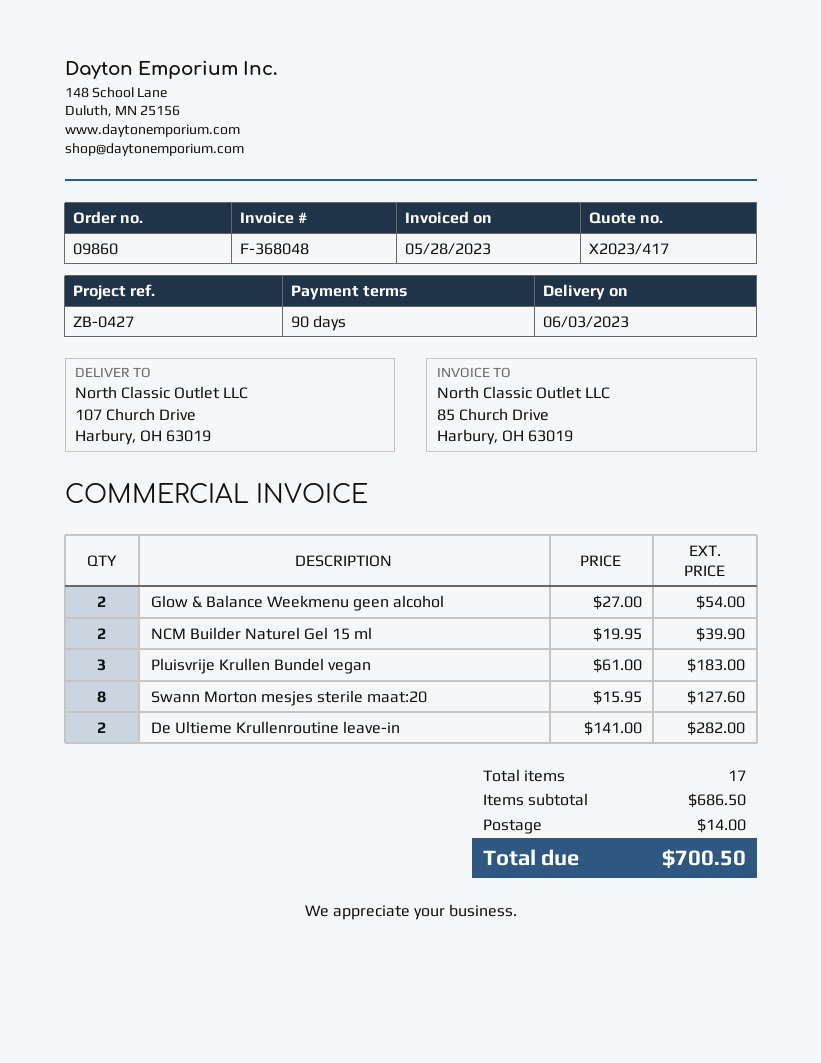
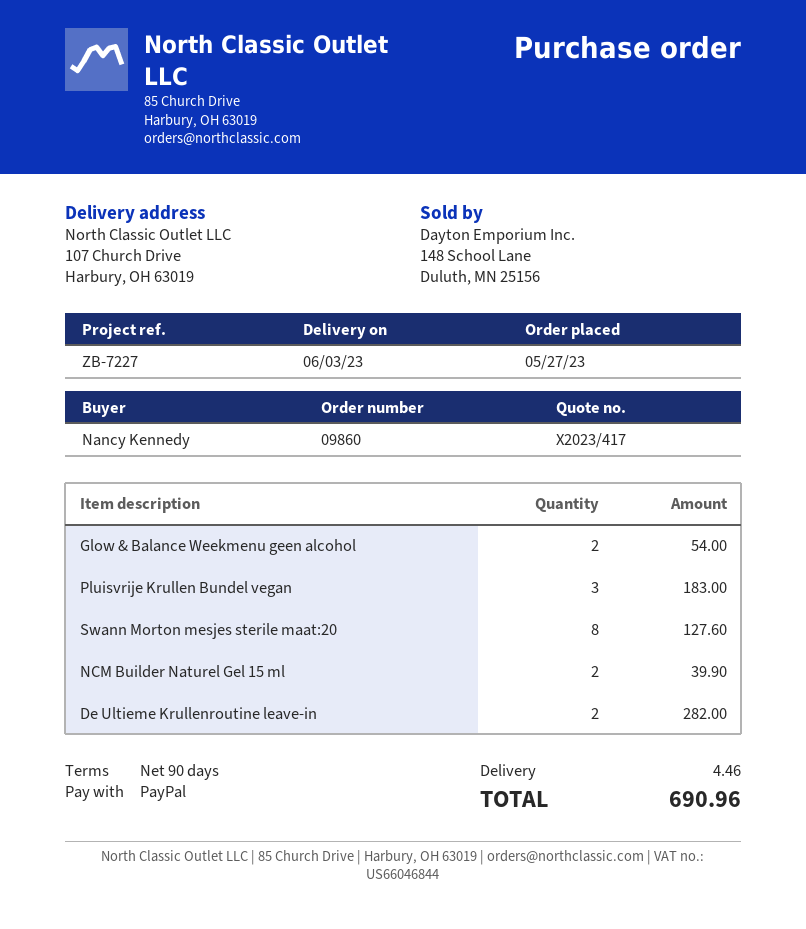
reference: ZB-0427 -> ZB-7227
shipping: 14.00 -> 4.46
total: 700.50 -> 690.96

